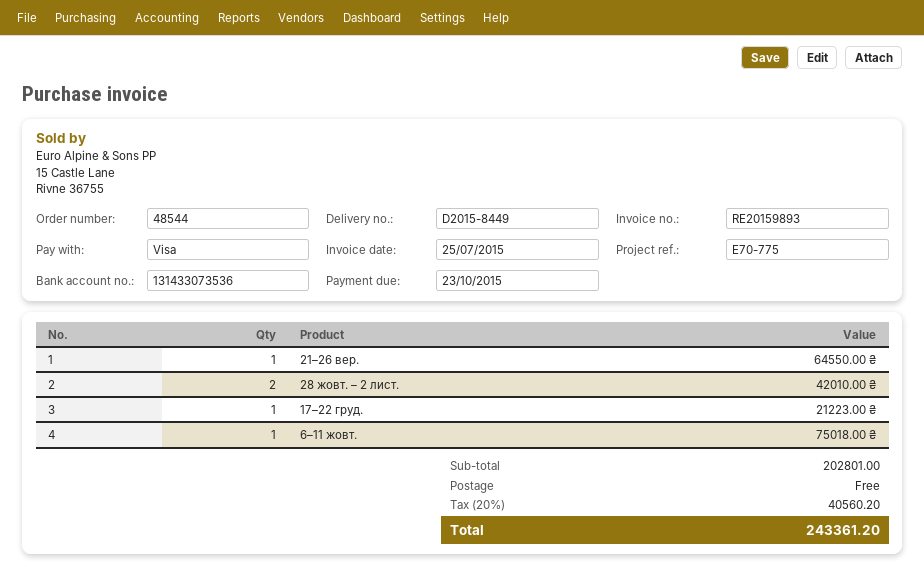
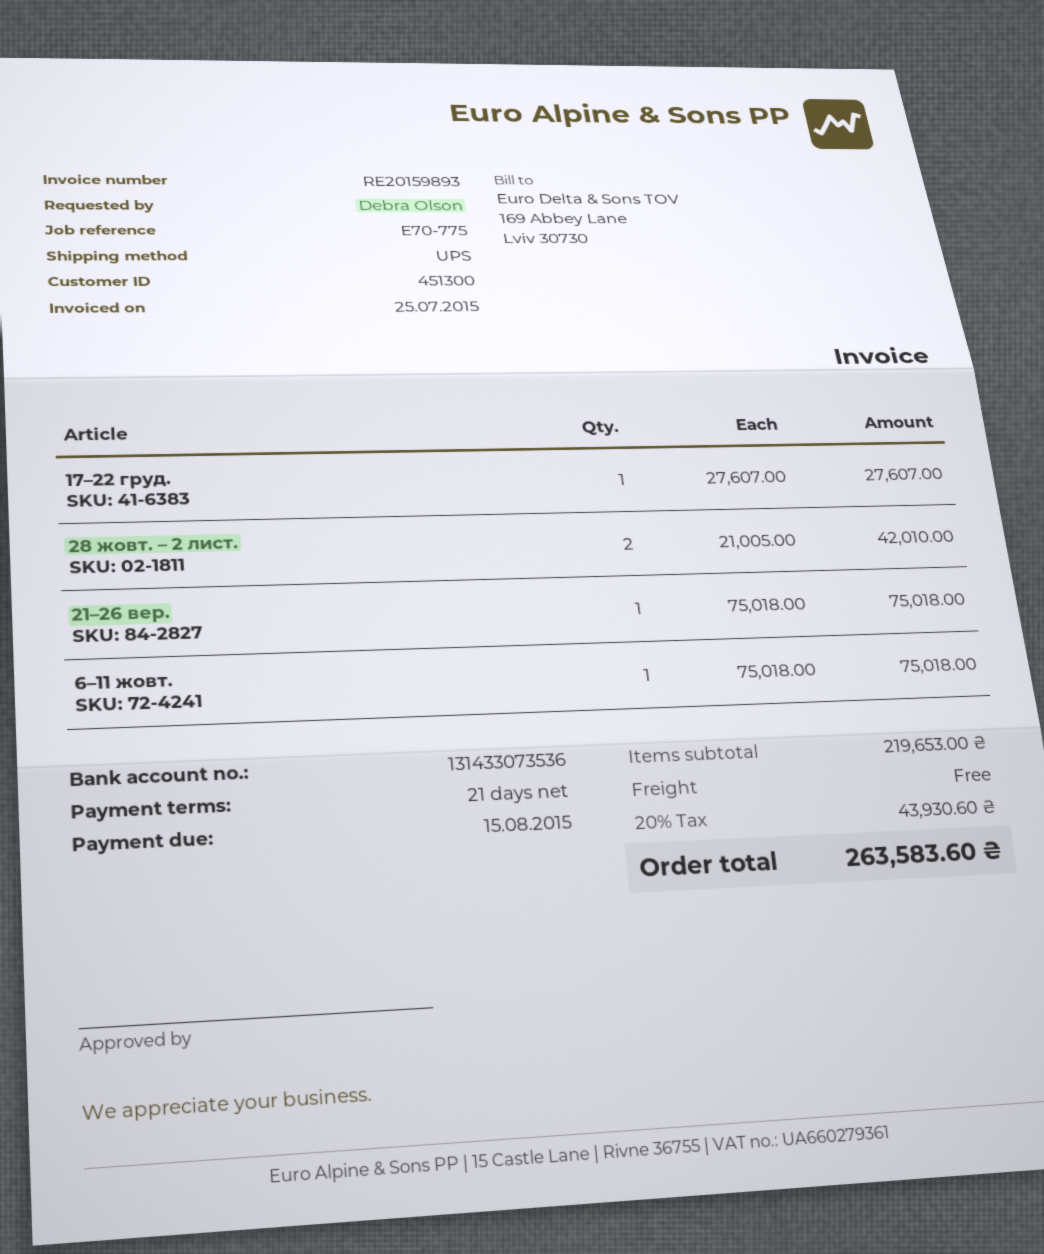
due date: 2015-10-23 -> 2015-08-15
21–26 вер.: 1 for 64550.00 -> 1 for 75018.00
17–22 груд.: 1 for 21223.00 -> 1 for 27607.00
subtotal: 202801.00 -> 219653.00
tax: 20% = 40560.20 -> 20% = 43930.60
total: 243361.20 -> 263583.60

